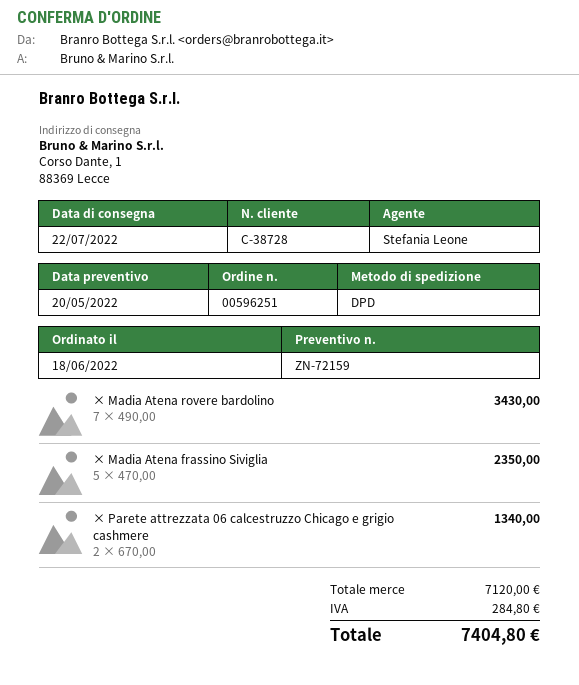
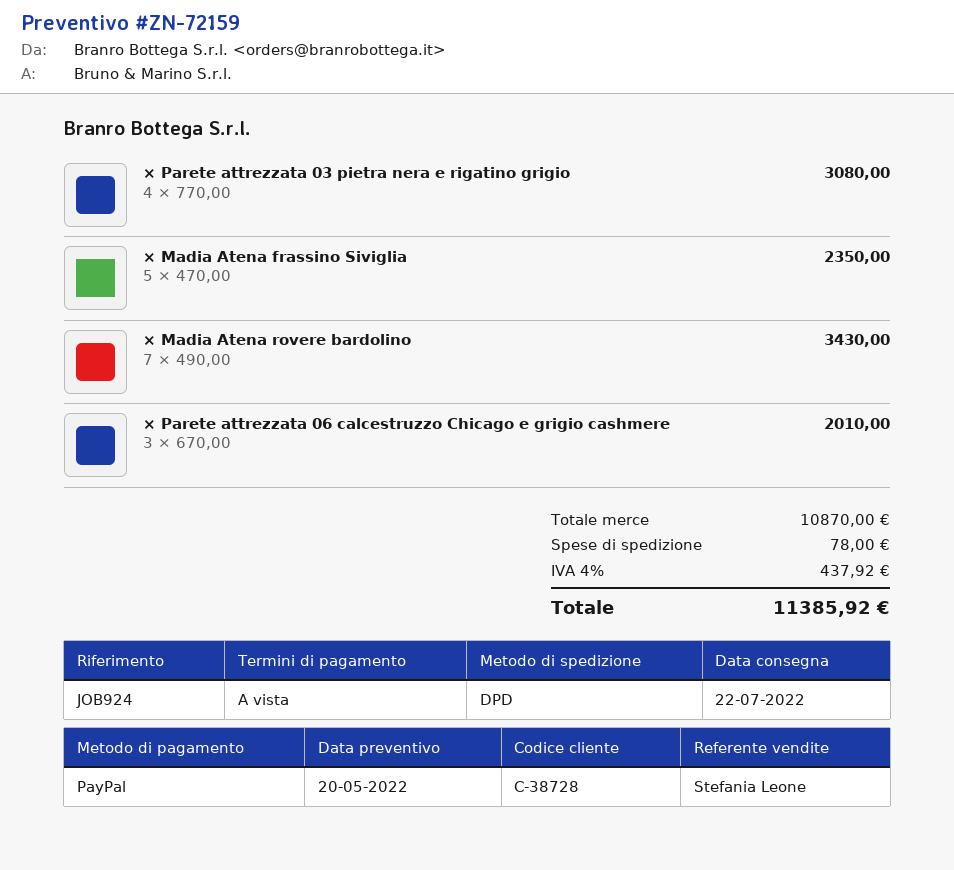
× Parete attrezzata 06 calcestruzzo Chicago e grigio cashmere: 2 x 670.00 = 1340.00 -> 3 x 670.00 = 2010.00
× Parete attrezzata 03 pietra nera e rigatino grigio: none -> 4 x 770.00 = 3080.00
subtotal: 7120.00 -> 10870.00
shipping: none -> 78.00
tax: 284.80 -> 437.92
total: 7404.80 -> 11385.92

